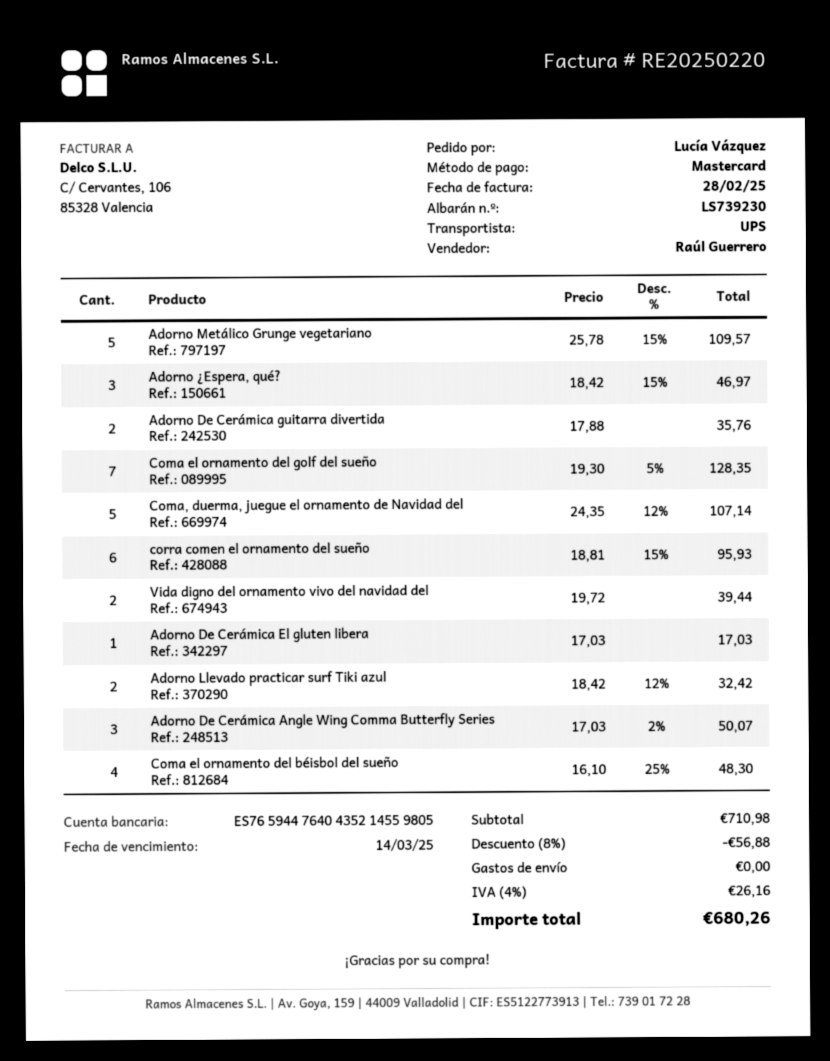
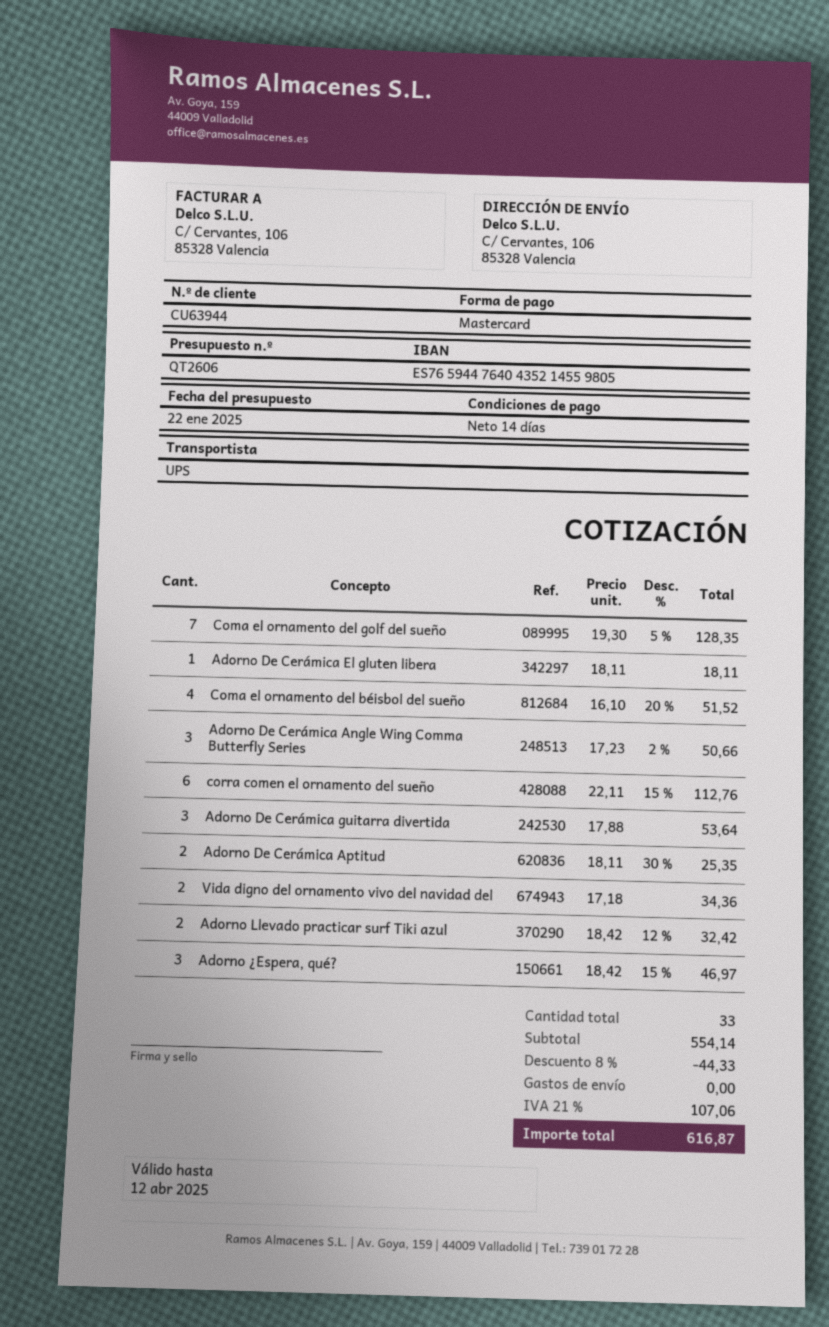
Adorno Metálico Grunge vegetariano: 5 x 25.78 - 15% = 109.57 -> none
Adorno De Cerámica guitarra divertida: 2 x 17.88 = 35.76 -> 3 x 17.88 = 53.64
Coma, duerma, juegue el ornamento de Navidad del: 5 x 24.35 - 12% = 107.14 -> none
corra comen el ornamento del sueño: 6 x 18.81 - 15% = 95.93 -> 6 x 22.11 - 15% = 112.76
Vida digno del ornamento vivo del navidad del: 2 x 19.72 = 39.44 -> 2 x 17.18 = 34.36
Adorno De Cerámica El gluten libera: 1 x 17.03 = 17.03 -> 1 x 18.11 = 18.11
Adorno De Cerámica Angle Wing Comma Butterfly Series: 3 x 17.03 - 2% = 50.07 -> 3 x 17.23 - 2% = 50.66
Coma el ornamento del béisbol del sueño: 4 x 16.10 - 25% = 48.30 -> 4 x 16.10 - 20% = 51.52
Adorno De Cerámica Aptitud: none -> 2 x 18.11 - 30% = 25.35
subtotal: 710.98 -> 554.14
discount: 8% = 56.88 -> 8% = 44.33
tax: 4% = 26.16 -> 21% = 107.06
total: 680.26 -> 616.87

